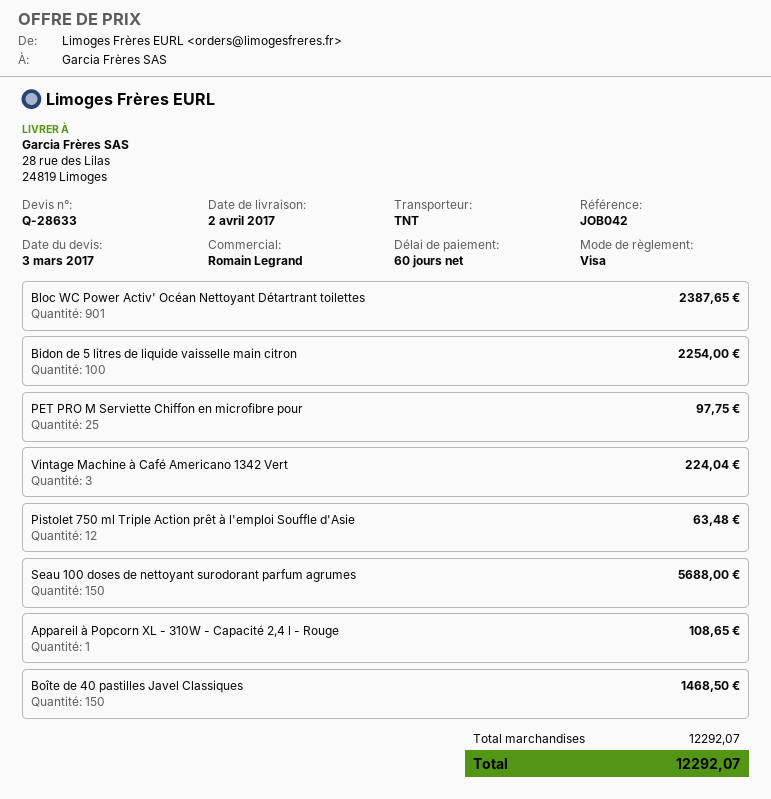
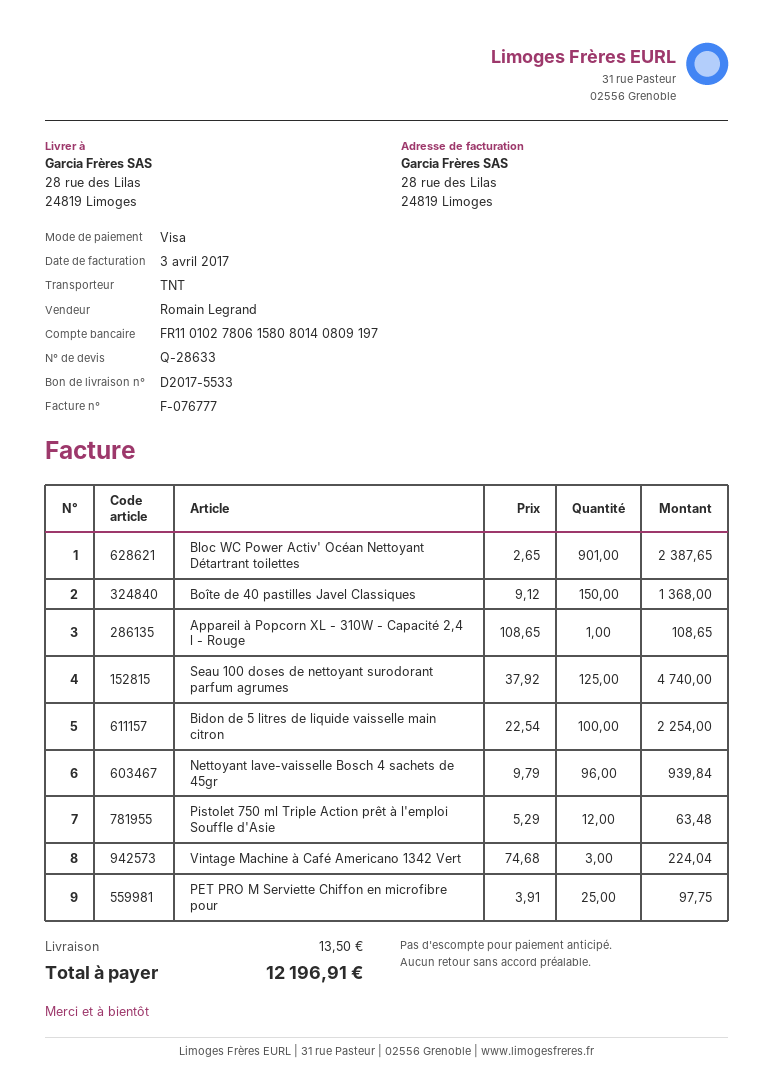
Seau 100 doses de nettoyant surodorant parfum agrumes: 150 for 5688.00 -> 125 for 4740.00
Boîte de 40 pastilles Javel Classiques: 150 for 1468.50 -> 150 for 1368.00
Nettoyant lave-vaisselle Bosch 4 sachets de 45gr: none -> 96 for 939.84
shipping: none -> 13.50
total: 12292.07 -> 12196.91

